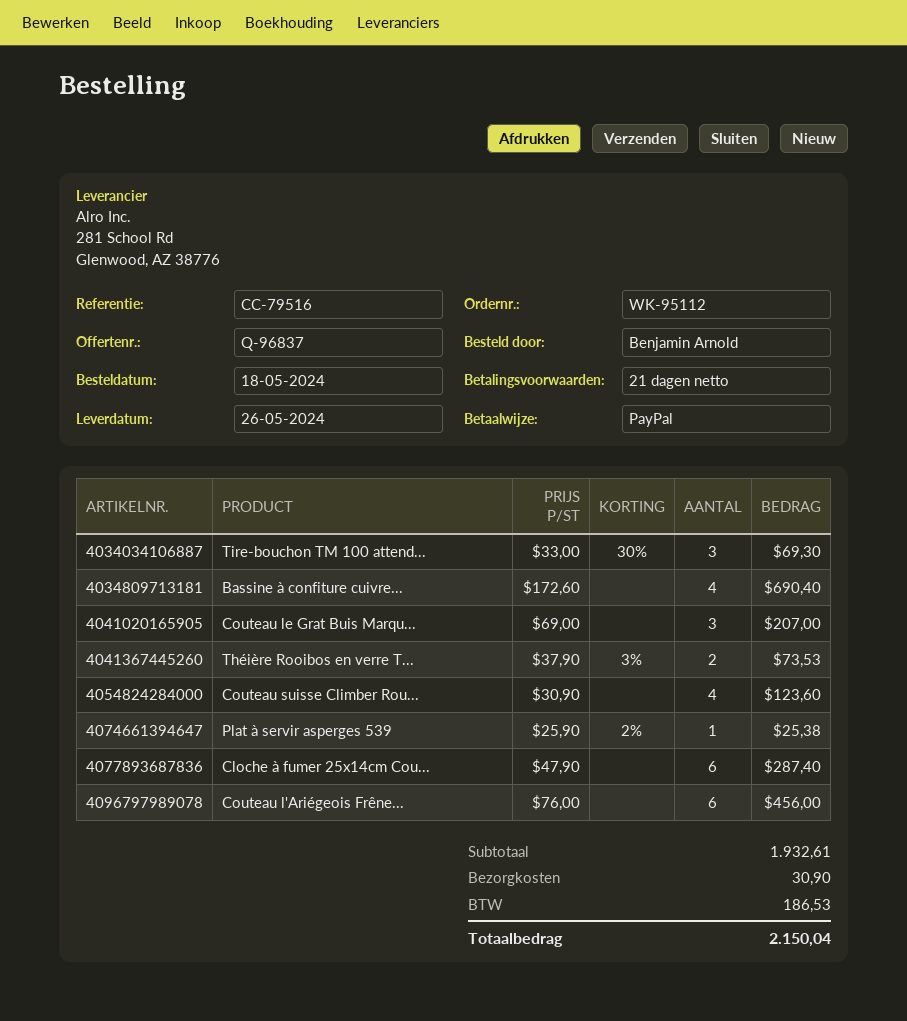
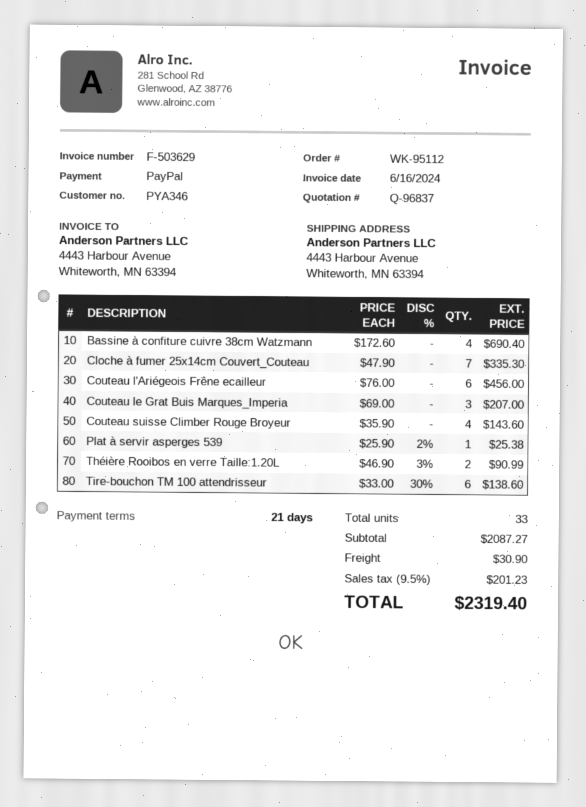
Tire-bouchon TM 100 attend...: 3 x 33.00 - 30% = 69.30 -> 6 x 33.00 - 30% = 138.60
Théière Rooibos en verre T...: 2 x 37.90 - 3% = 73.53 -> 2 x 46.90 - 3% = 90.99
Couteau suisse Climber Rou...: 4 x 30.90 = 123.60 -> 4 x 35.90 = 143.60
Cloche à fumer 25x14cm Cou...: 6 x 47.90 = 287.40 -> 7 x 47.90 = 335.30
subtotal: 1932.61 -> 2087.27
tax: 186.53 -> 201.23
total: 2150.04 -> 2319.40

